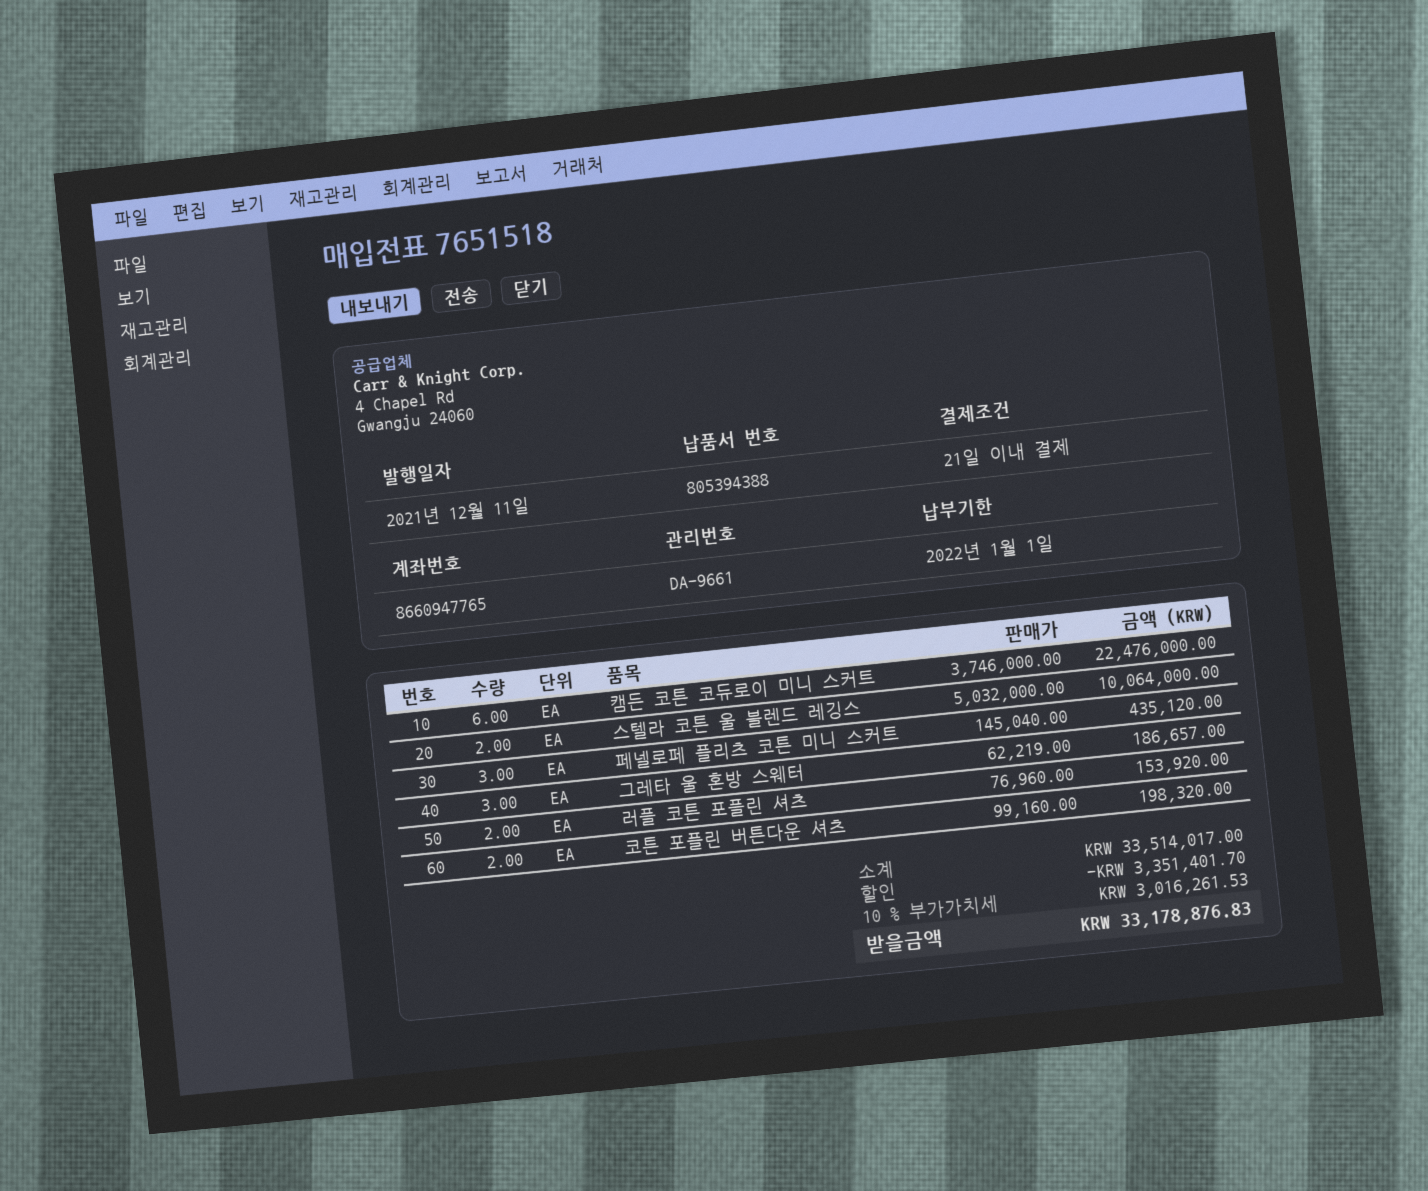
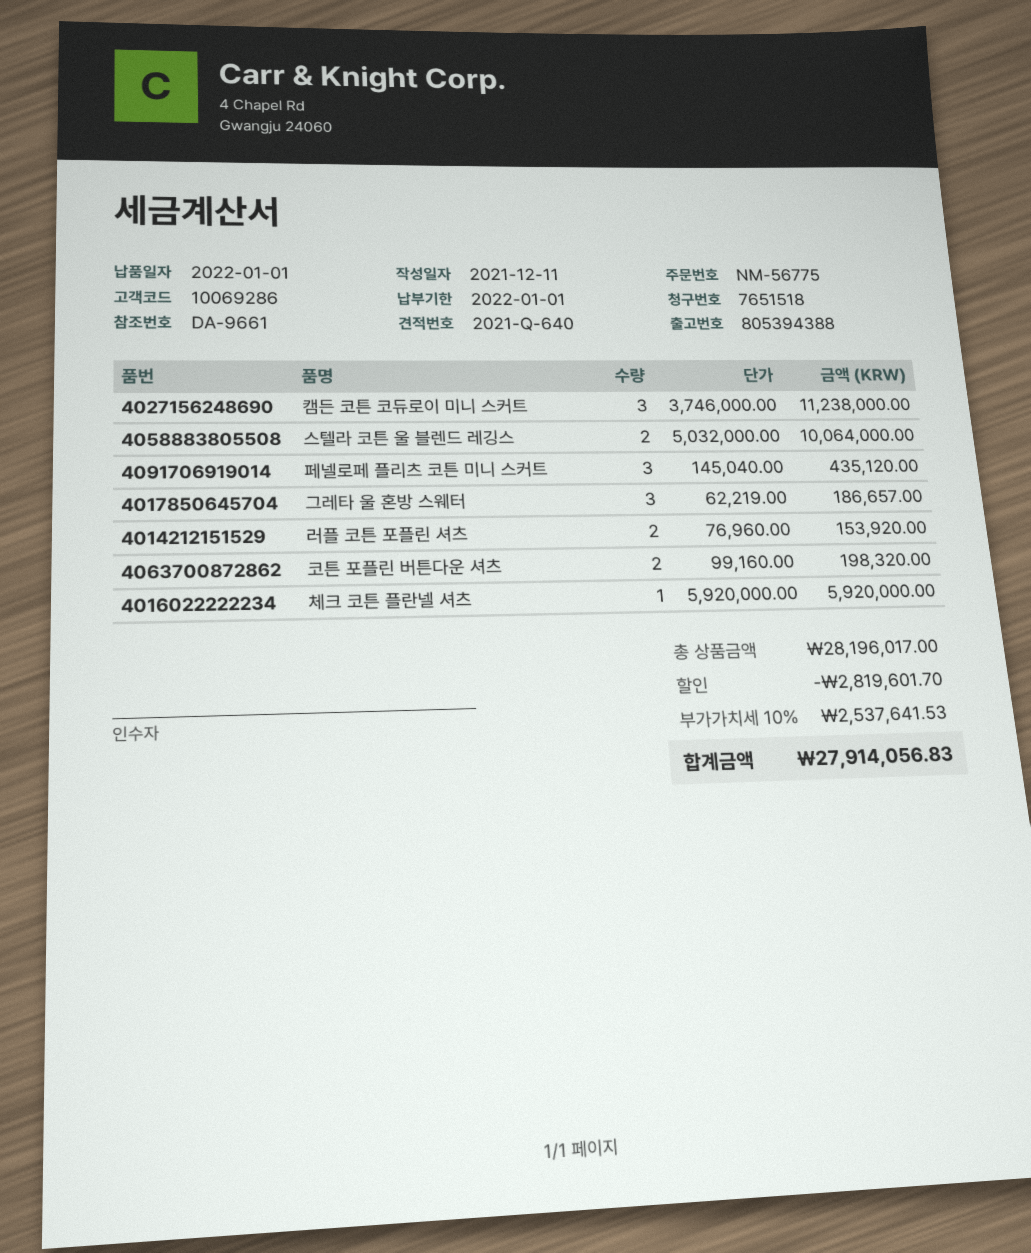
캠든 코튼 코듀로이 미니 스커트: 6 x 3746000.00 = 22476000.00 -> 3 x 3746000.00 = 11238000.00
체크 코튼 플란넬 셔츠: none -> 1 x 5920000.00 = 5920000.00
subtotal: 33514017.00 -> 28196017.00
discount: 3351401.70 -> 2819601.70
tax: 10% = 3016261.53 -> 10% = 2537641.53
total: 33178876.83 -> 27914056.83

